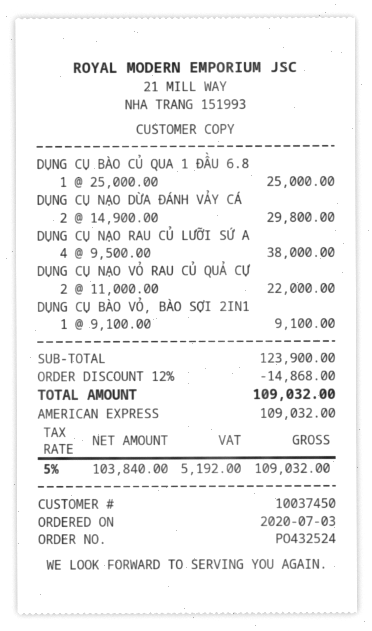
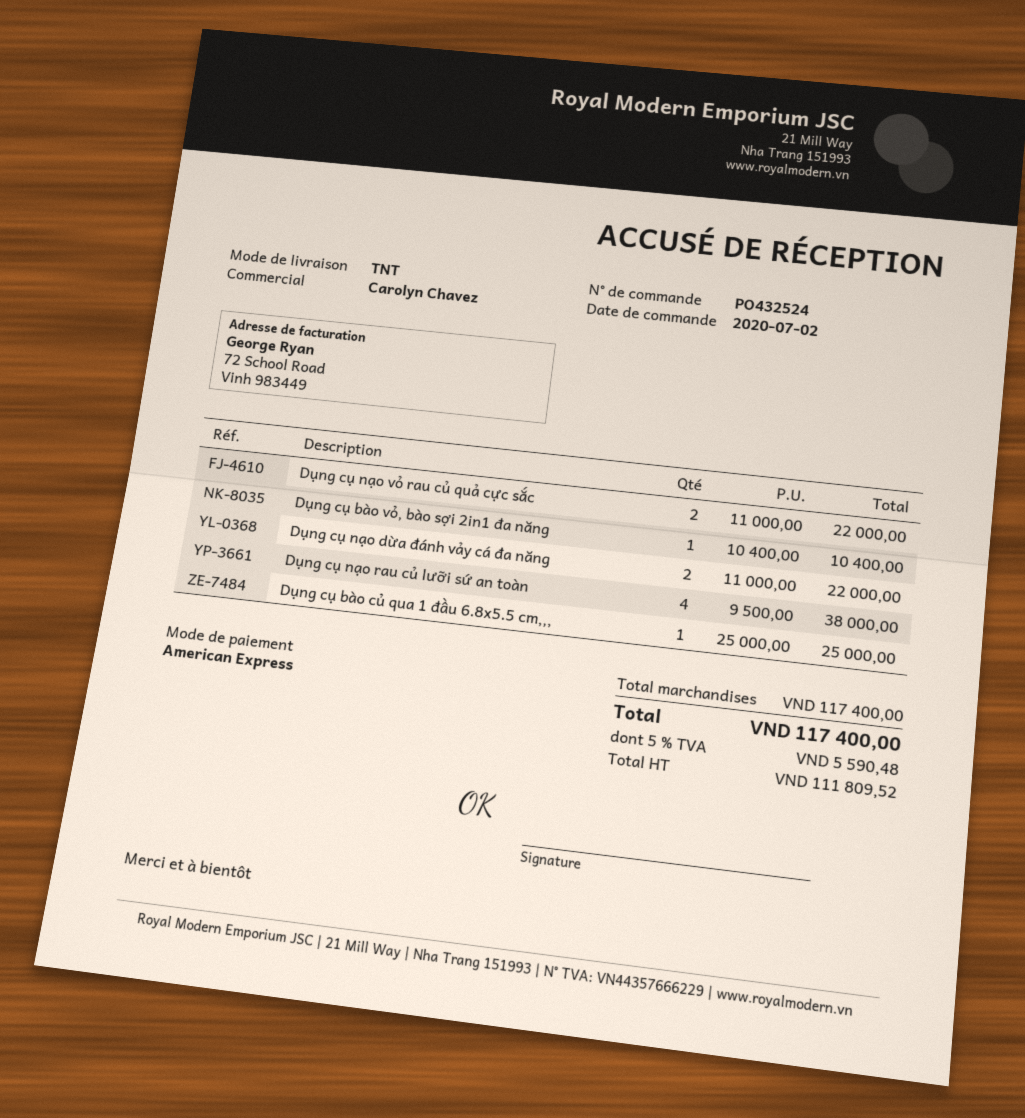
order date: 2020-07-03 -> 2020-07-02
DỤNG CỤ NẠO DỪA ĐÁNH VẢY CÁ: 2 x 14900.00 = 29800.00 -> 2 x 11000.00 = 22000.00
DỤNG CỤ BÀO VỎ, BÀO SỢI 2IN1: 1 x 9100.00 = 9100.00 -> 1 x 10400.00 = 10400.00
subtotal: 123900.00 -> 117400.00
discount: 12% = 14868.00 -> none
net: 103840.00 -> 111809.52
tax: 5% = 5192.00 -> 5% = 5590.48
total: 109032.00 -> 117400.00

